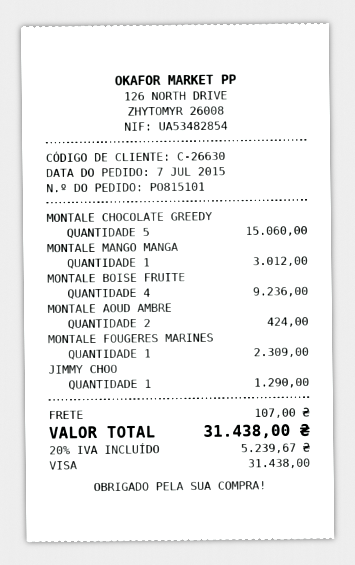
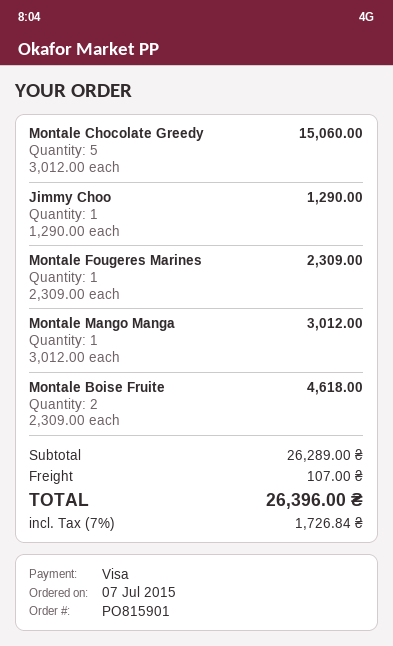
order number: PO815101 -> PO815901
MONTALE BOISE FRUITE: 4 for 9236.00 -> 2 for 4618.00
MONTALE AOUD AMBRE: 2 for 424.00 -> none
tax: 20% = 5239.67 -> 7% = 1726.84
total: 31438.00 -> 26396.00

